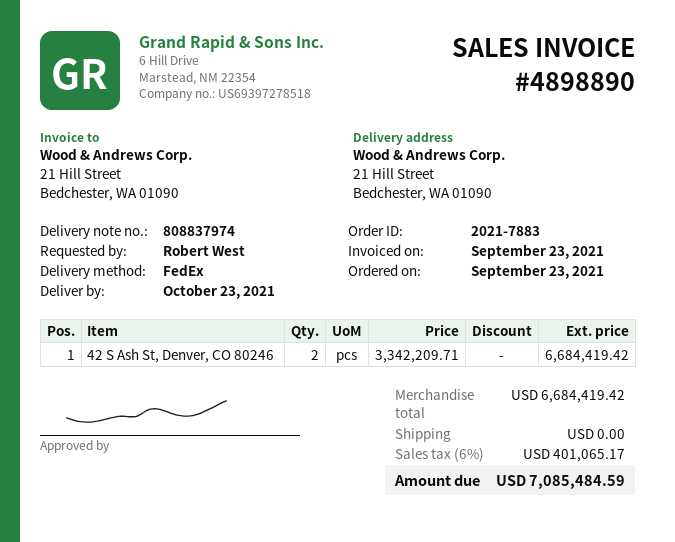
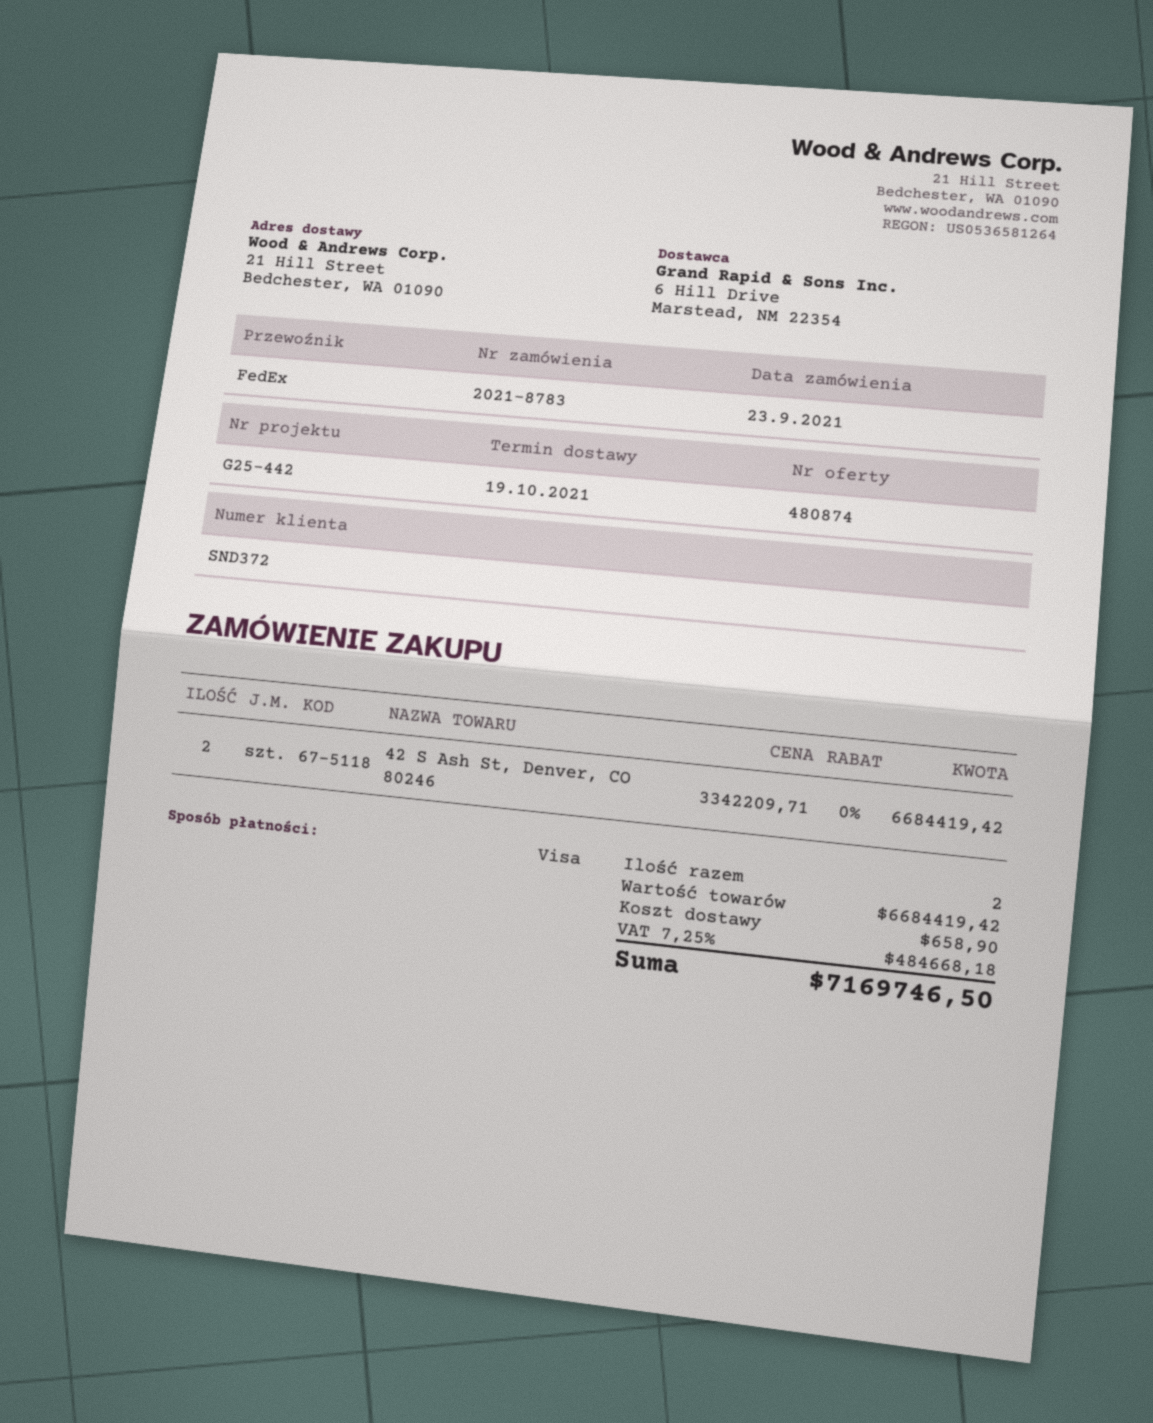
order number: 2021-7883 -> 2021-8783
delivery date: 2021-10-23 -> 2021-10-19
shipping: 0.00 -> 658.90
tax: 6% = 401065.17 -> 7.25% = 484668.18
total: 7085484.59 -> 7169746.50

